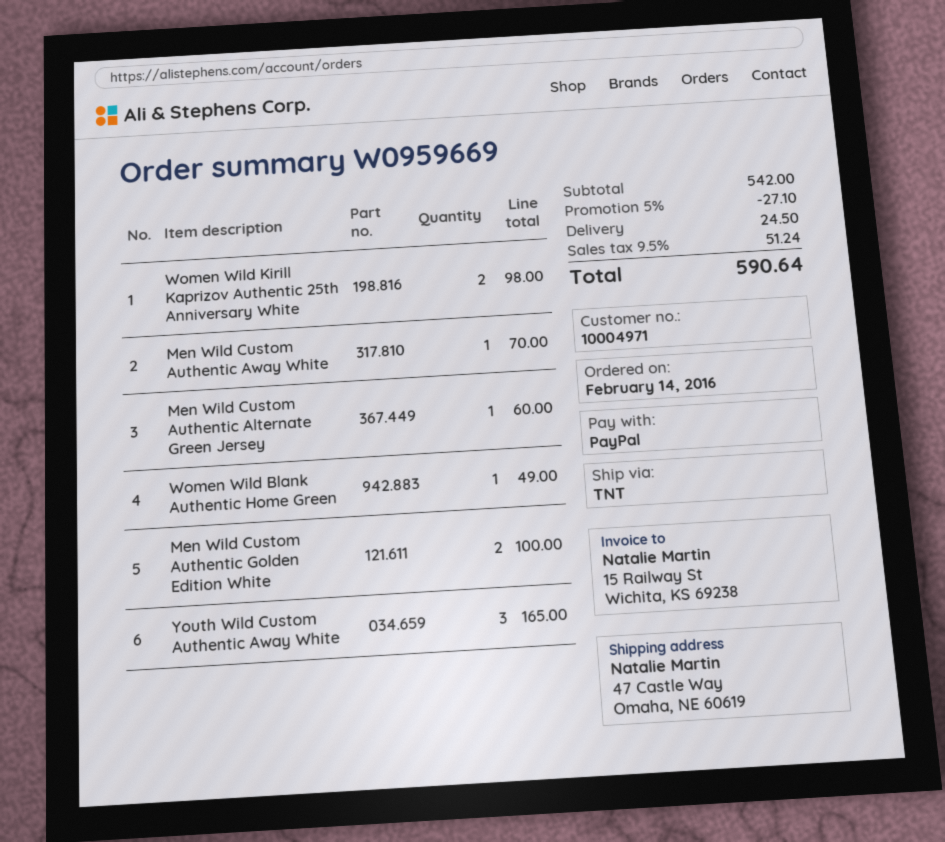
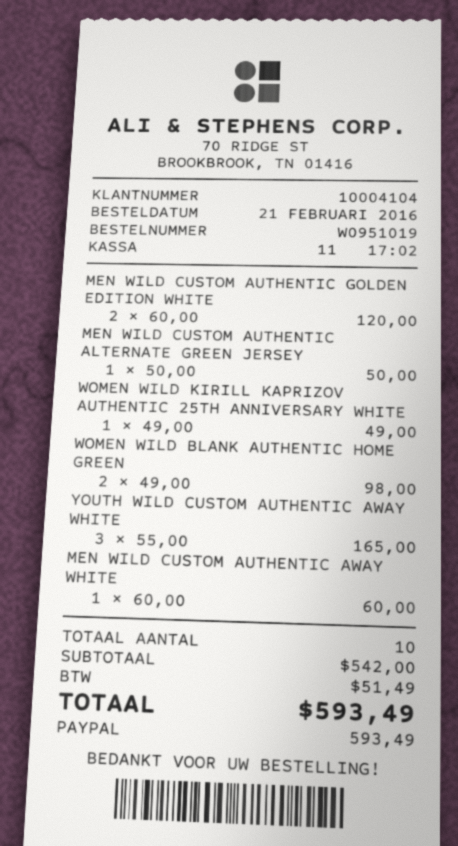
order number: W0959669 -> W0951019
order date: 2016-02-14 -> 2016-02-21
customer number: 10004971 -> 10004104
Women Wild Kirill Kaprizov Authentic 25th Anniversary White: 2 for 98.00 -> 1 for 49.00
Men Wild Custom Authentic Away White: 1 for 70.00 -> 1 for 60.00
Men Wild Custom Authentic Alternate Green Jersey: 1 for 60.00 -> 1 for 50.00
Women Wild Blank Authentic Home Green: 1 for 49.00 -> 2 for 98.00
Men Wild Custom Authentic Golden Edition White: 2 for 100.00 -> 2 for 120.00
discount: 5% = 27.10 -> none
shipping: 24.50 -> none
tax: 51.24 -> 51.49
total: 590.64 -> 593.49

